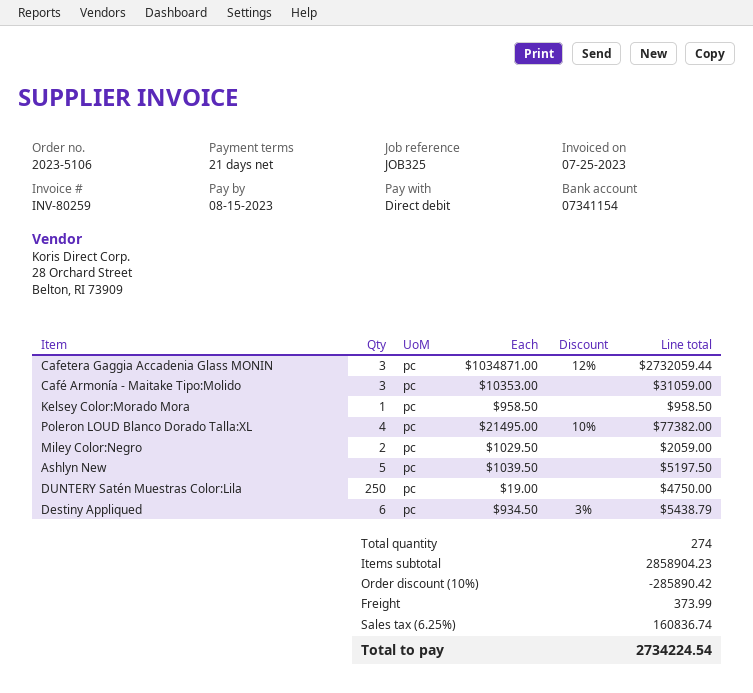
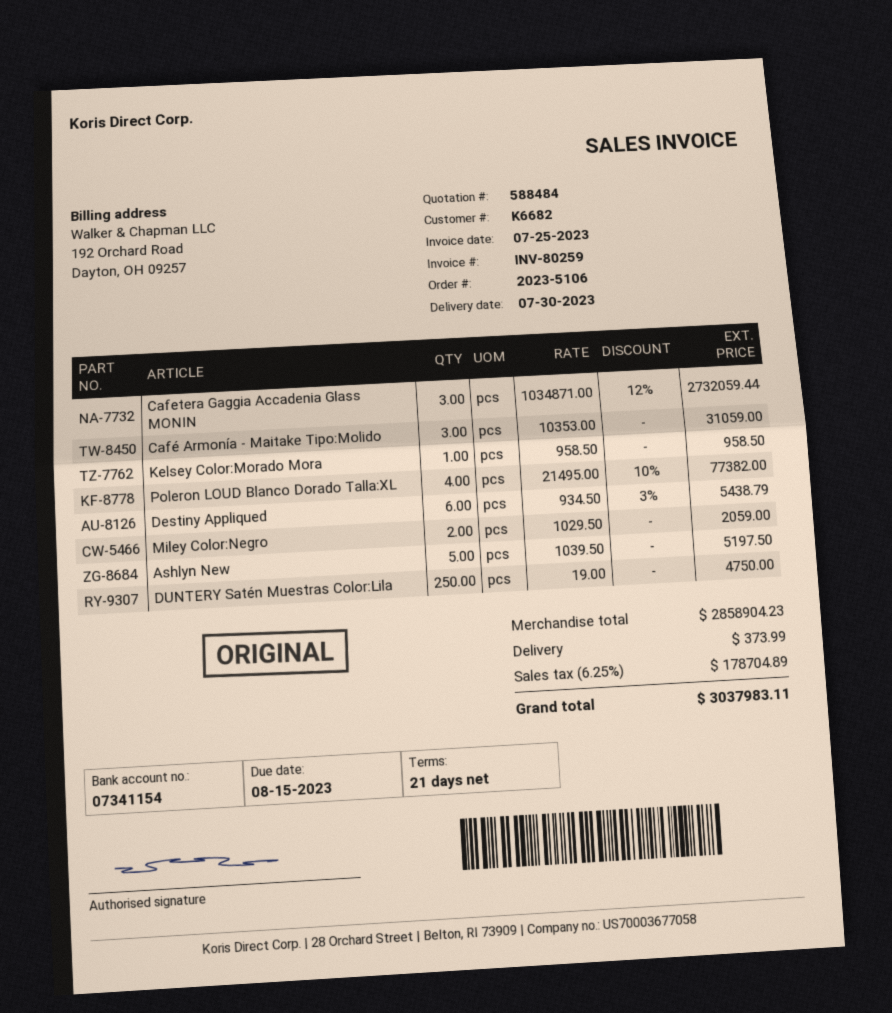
discount: 10% = 285890.42 -> none
tax: 6.25% = 160836.74 -> 6.25% = 178704.89
total: 2734224.54 -> 3037983.11

